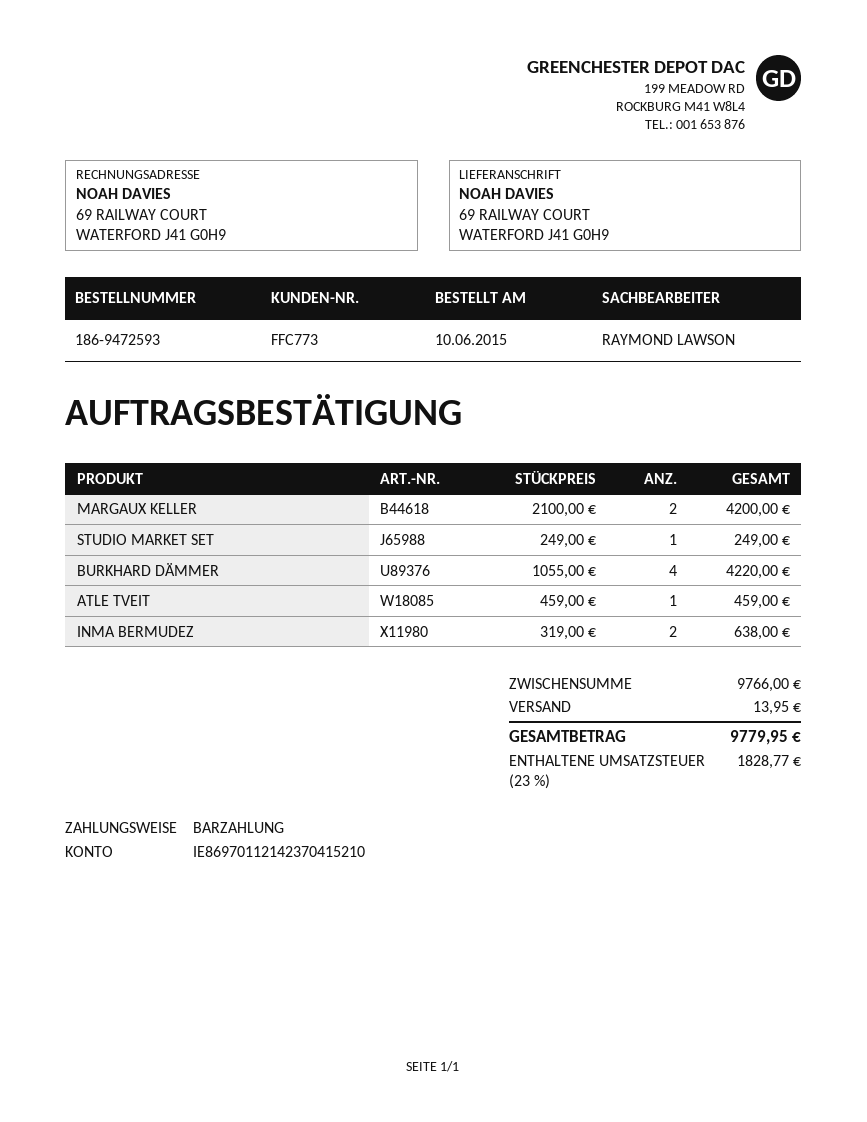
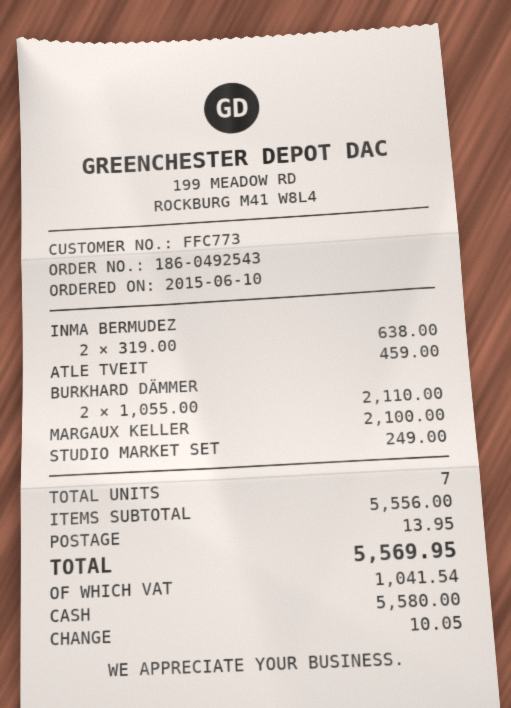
order number: 186-9472593 -> 186-0492543
MARGAUX KELLER: 2 x 2100.00 = 4200.00 -> 1 x 2100.00 = 2100.00
BURKHARD DÄMMER: 4 x 1055.00 = 4220.00 -> 2 x 1055.00 = 2110.00
subtotal: 9766.00 -> 5556.00
tax: 1828.77 -> 1041.54
total: 9779.95 -> 5569.95

